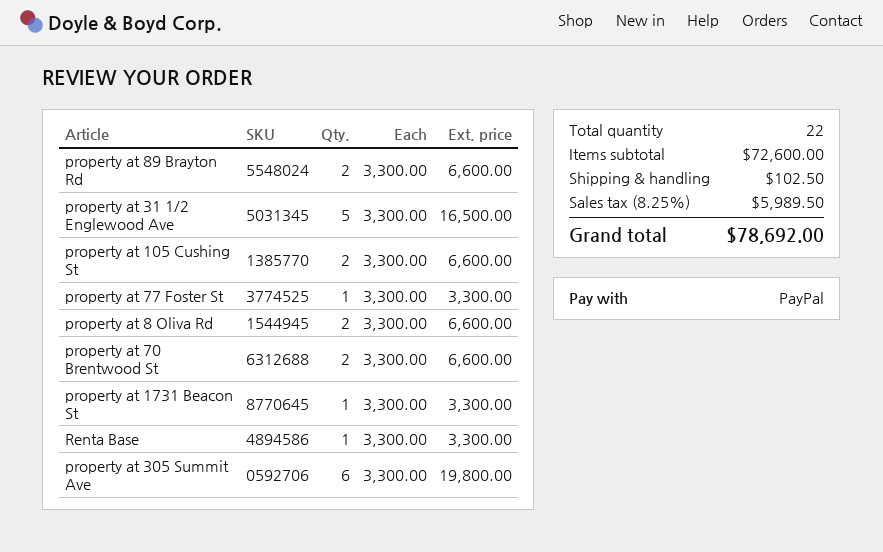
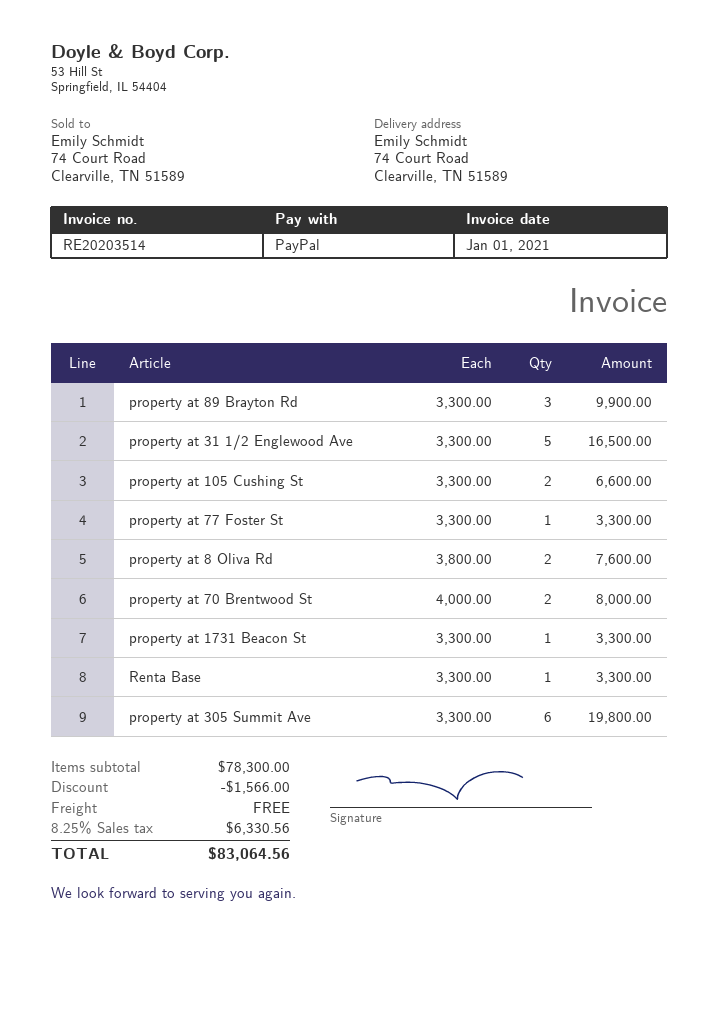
property at 89 Brayton Rd: 2 x 3300.00 = 6600.00 -> 3 x 3300.00 = 9900.00
property at 8 Oliva Rd: 2 x 3300.00 = 6600.00 -> 2 x 3800.00 = 7600.00
property at 70 Brentwood St: 2 x 3300.00 = 6600.00 -> 2 x 4000.00 = 8000.00
subtotal: 72600.00 -> 78300.00
discount: none -> 1566.00
shipping: 102.50 -> 0.00
tax: 8.25% = 5989.50 -> 8.25% = 6330.56
total: 78692.00 -> 83064.56

